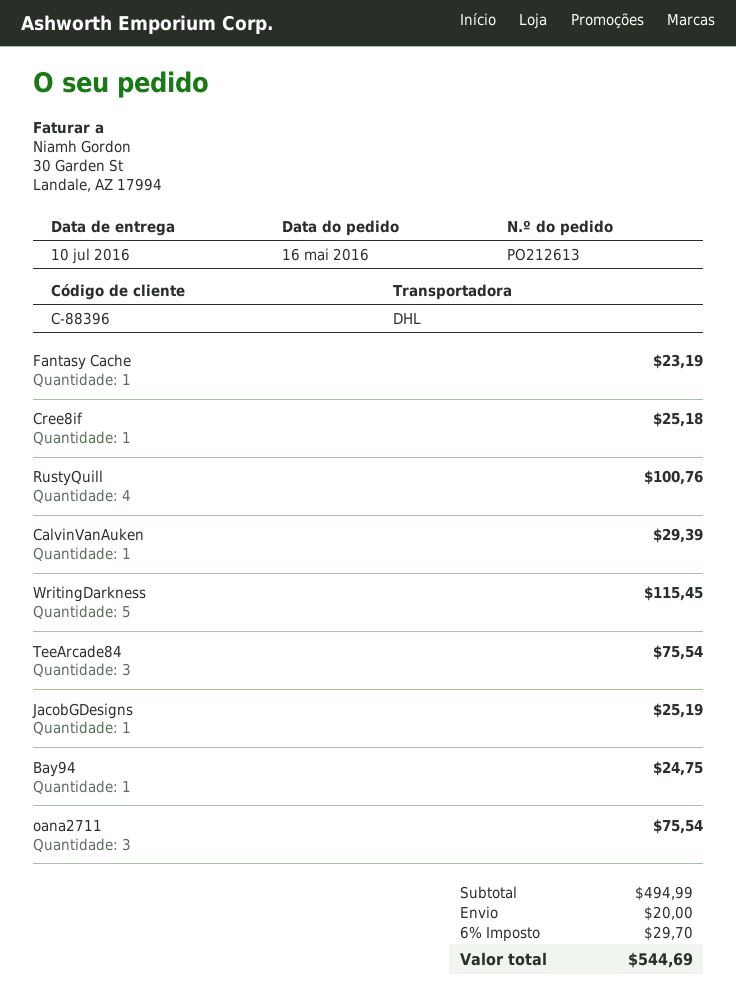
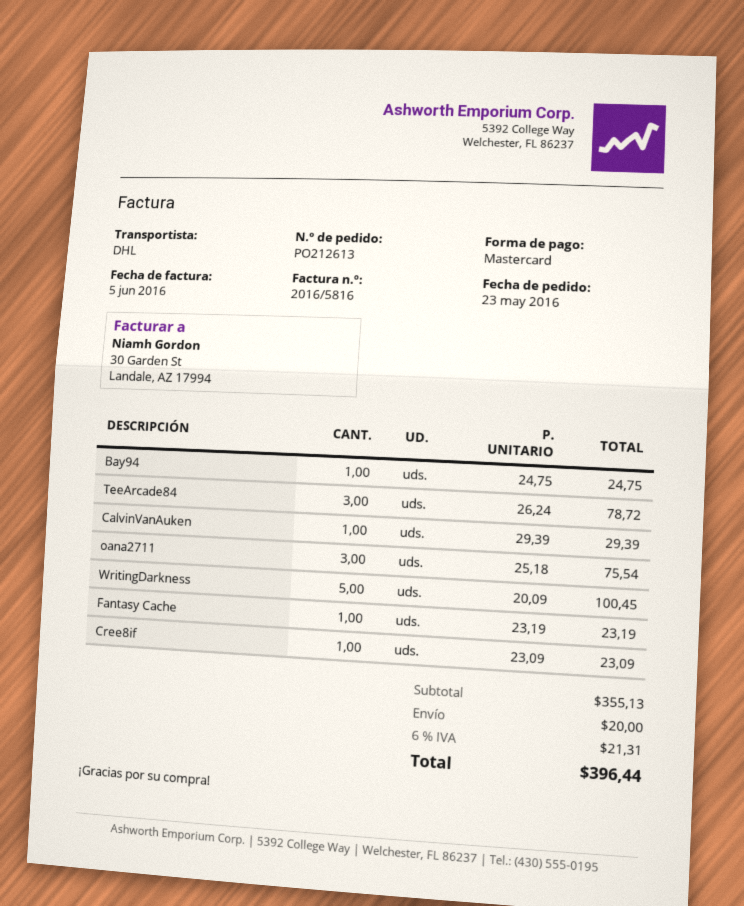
order date: 2016-05-16 -> 2016-05-23
Cree8if: 1 for 25.18 -> 1 for 23.09
RustyQuill: 4 for 100.76 -> none
WritingDarkness: 5 for 115.45 -> 5 for 100.45
TeeArcade84: 3 for 75.54 -> 3 for 78.72
JacobGDesigns: 1 for 25.19 -> none
subtotal: 494.99 -> 355.13
tax: 6% = 29.70 -> 6% = 21.31
total: 544.69 -> 396.44

